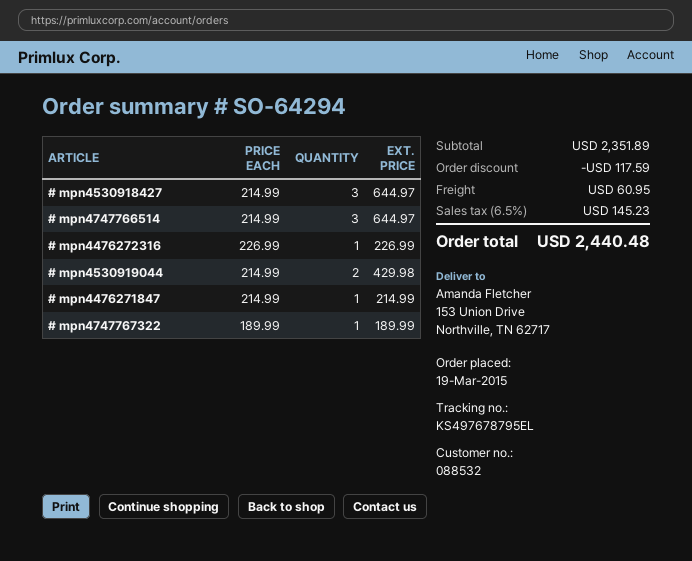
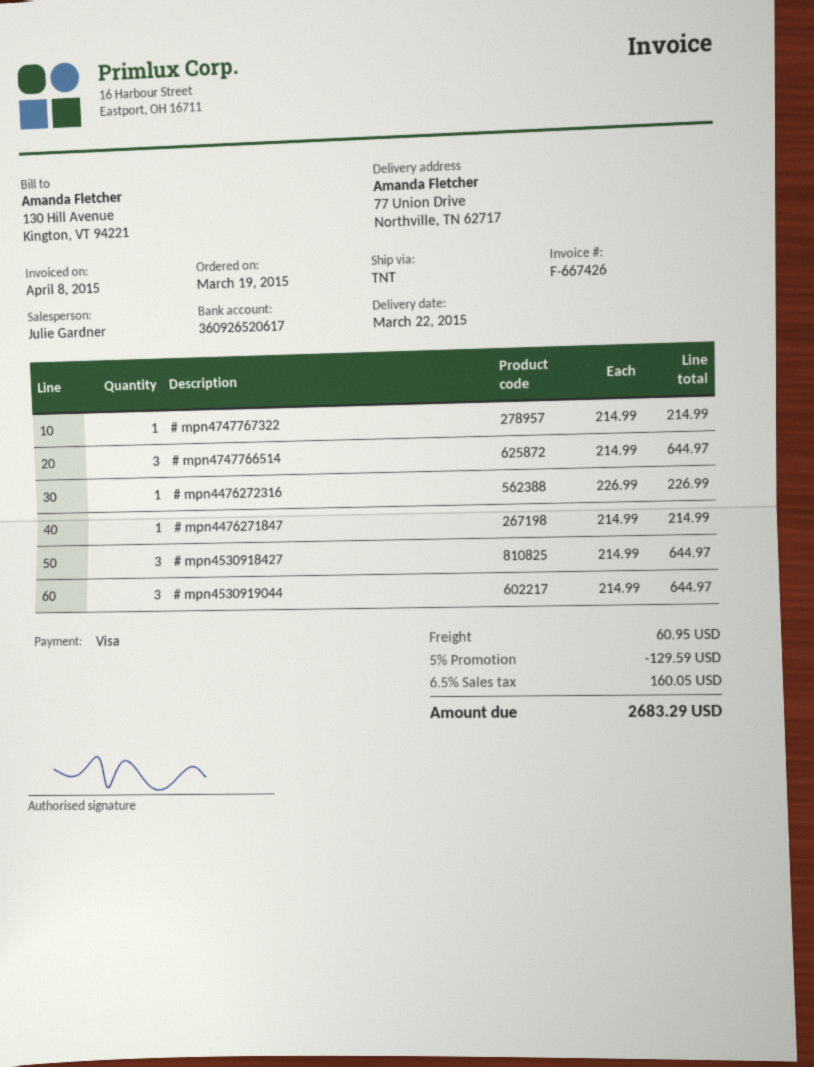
ship to: 153 Union Drive, Northville, TN 62717 -> 77 Union Drive, Northville, TN 62717
# mpn4530919044: 2 x 214.99 = 429.98 -> 3 x 214.99 = 644.97
# mpn4747767322: 1 x 189.99 = 189.99 -> 1 x 214.99 = 214.99
discount: 117.59 -> 129.59
tax: 6.5% = 145.23 -> 6.5% = 160.05
total: 2440.48 -> 2683.29

